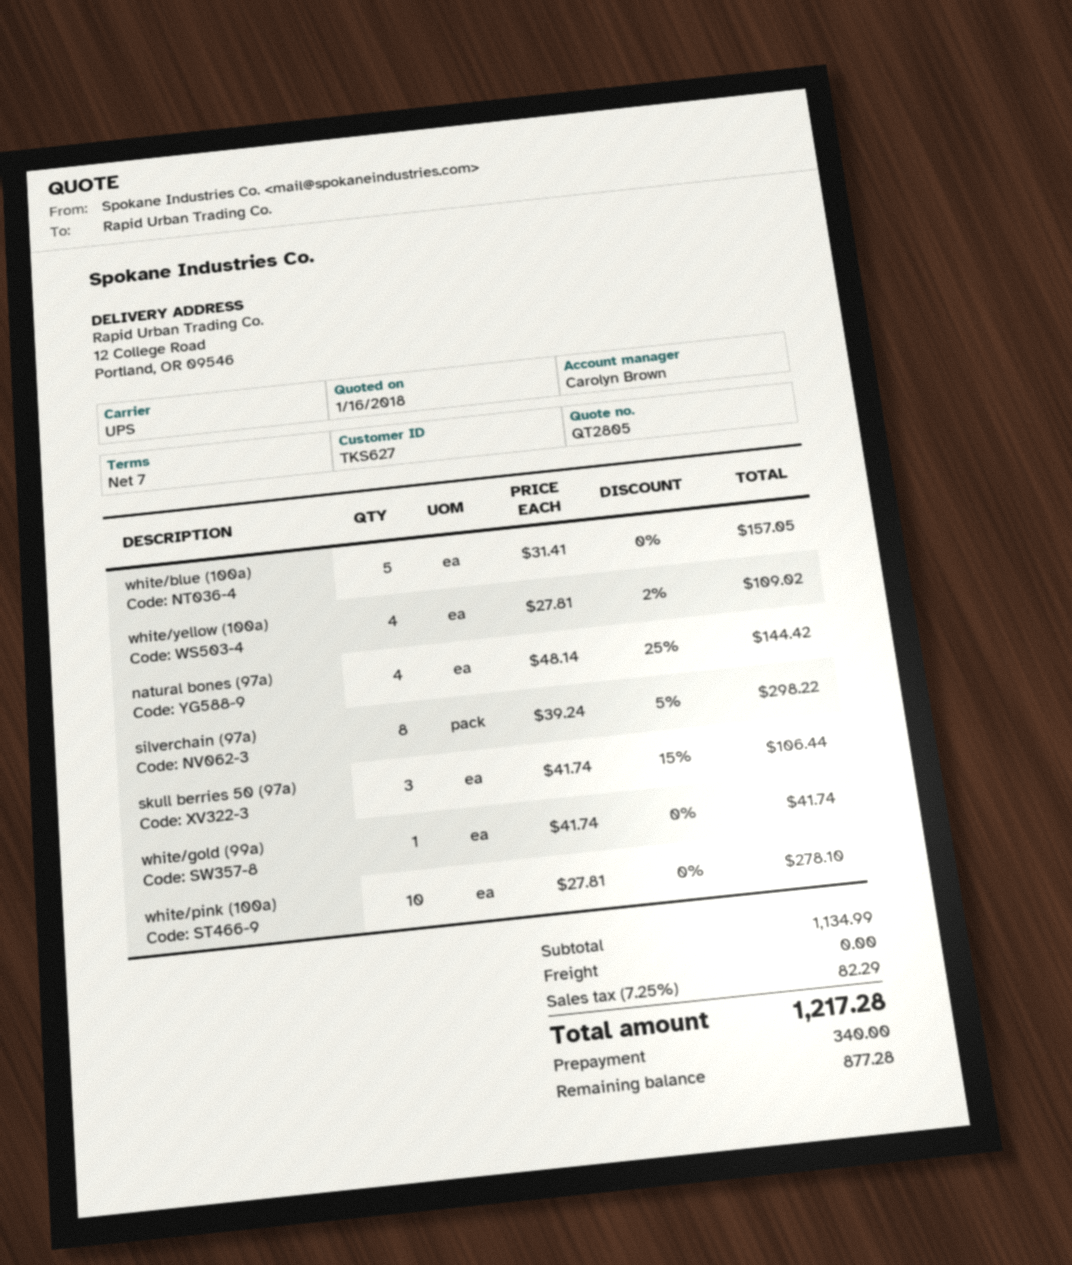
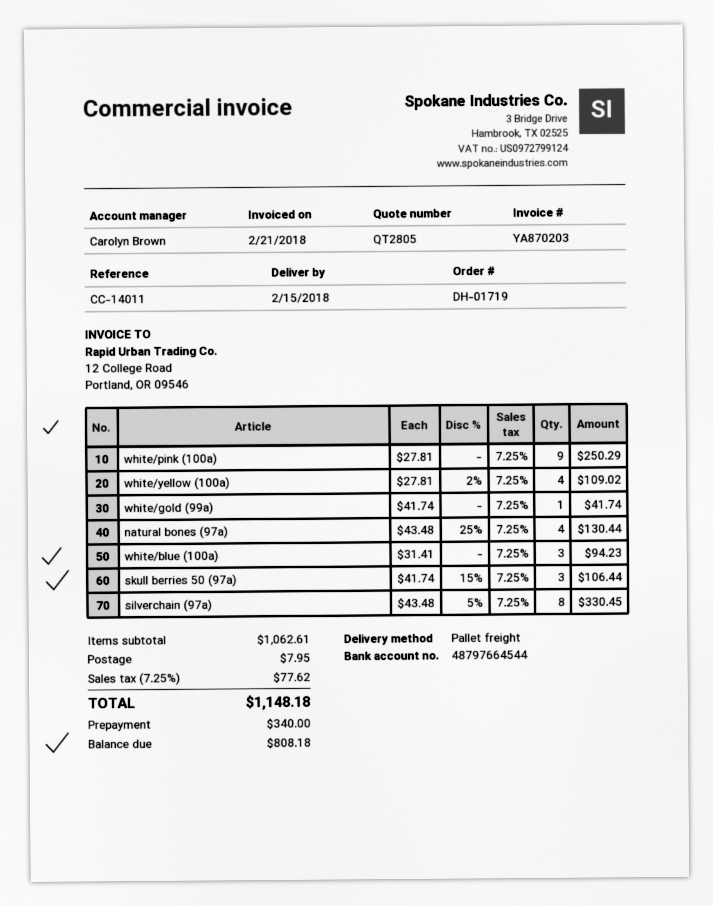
shipping method: UPS -> pallet freight
white/blue (100a): 5 x 31.41 = 157.05 -> 3 x 31.41 = 94.23
natural bones (97a): 4 x 48.14 - 25% = 144.42 -> 4 x 43.48 - 25% = 130.44
silverchain (97a): 8 x 39.24 - 5% = 298.22 -> 8 x 43.48 - 5% = 330.45
white/pink (100a): 10 x 27.81 = 278.10 -> 9 x 27.81 = 250.29
subtotal: 1134.99 -> 1062.61
shipping: 0.00 -> 7.95
tax: 7.25% = 82.29 -> 7.25% = 77.62
total: 1217.28 -> 1148.18
balance: 877.28 -> 808.18

